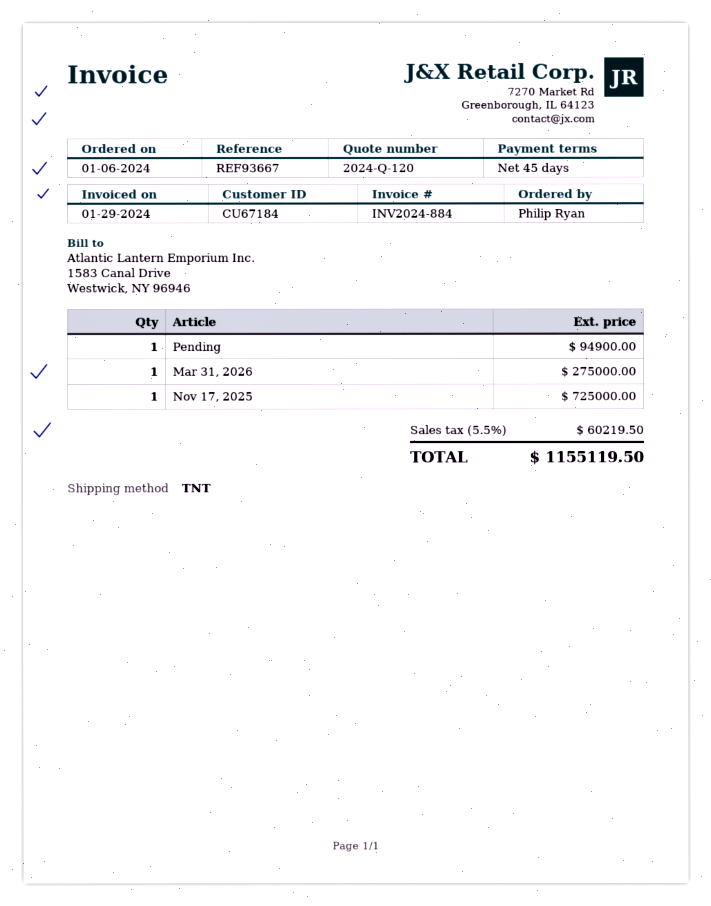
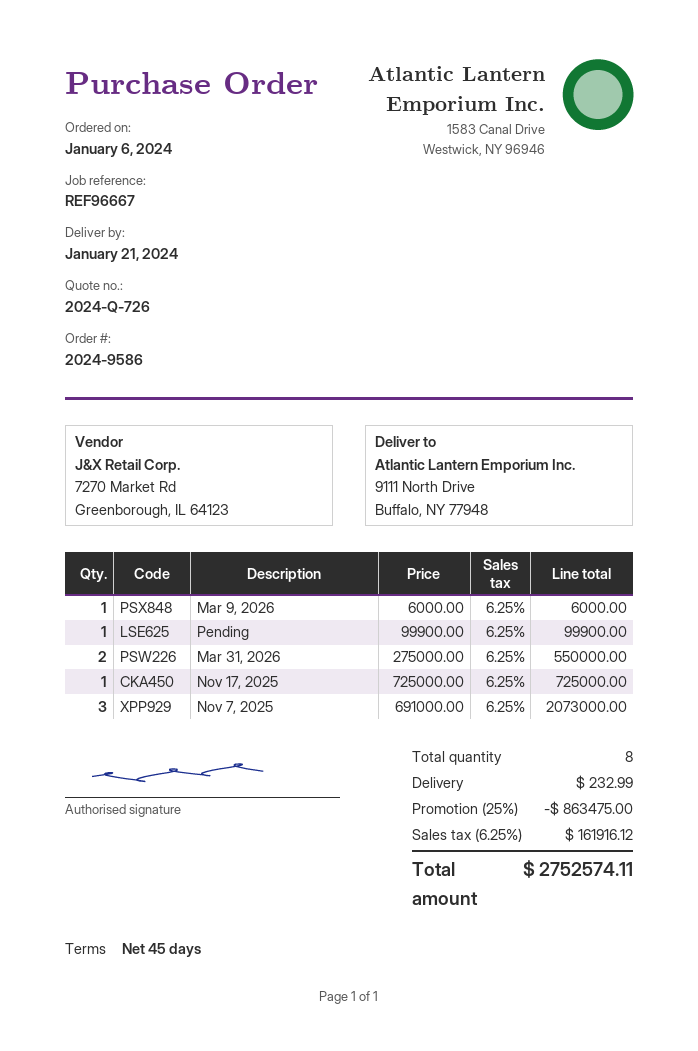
quote number: 2024-Q-120 -> 2024-Q-726
reference: REF93667 -> REF96667
Pending: 1 for 94900.00 -> 1 for 99900.00
Mar 31, 2026: 1 for 275000.00 -> 2 for 550000.00
Mar 9, 2026: none -> 1 for 6000.00
Nov 7, 2025: none -> 3 for 2073000.00
discount: none -> 25% = 863475.00
shipping: none -> 232.99
tax: 5.5% = 60219.50 -> 6.25% = 161916.12
total: 1155119.50 -> 2752574.11

